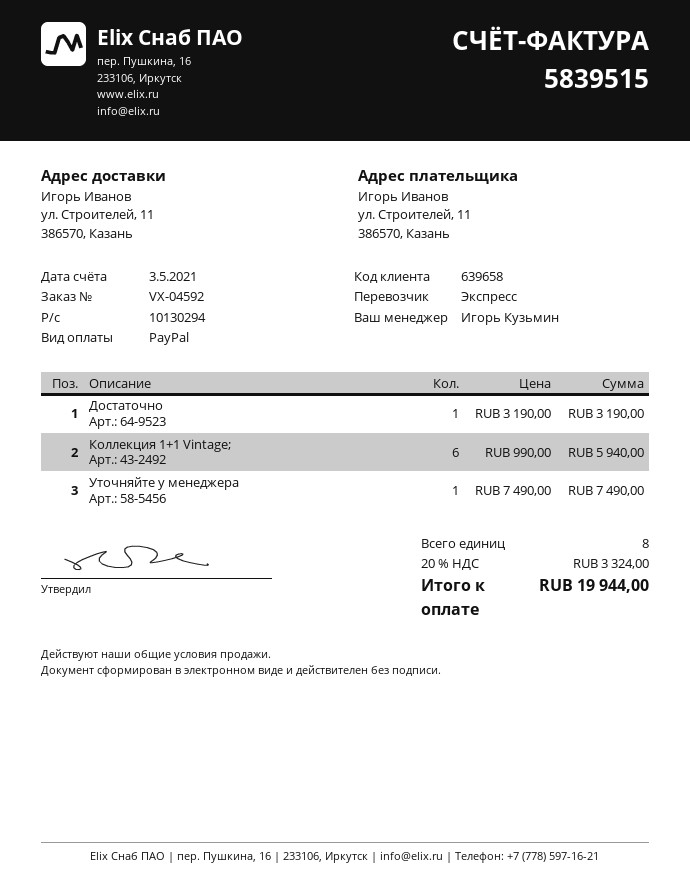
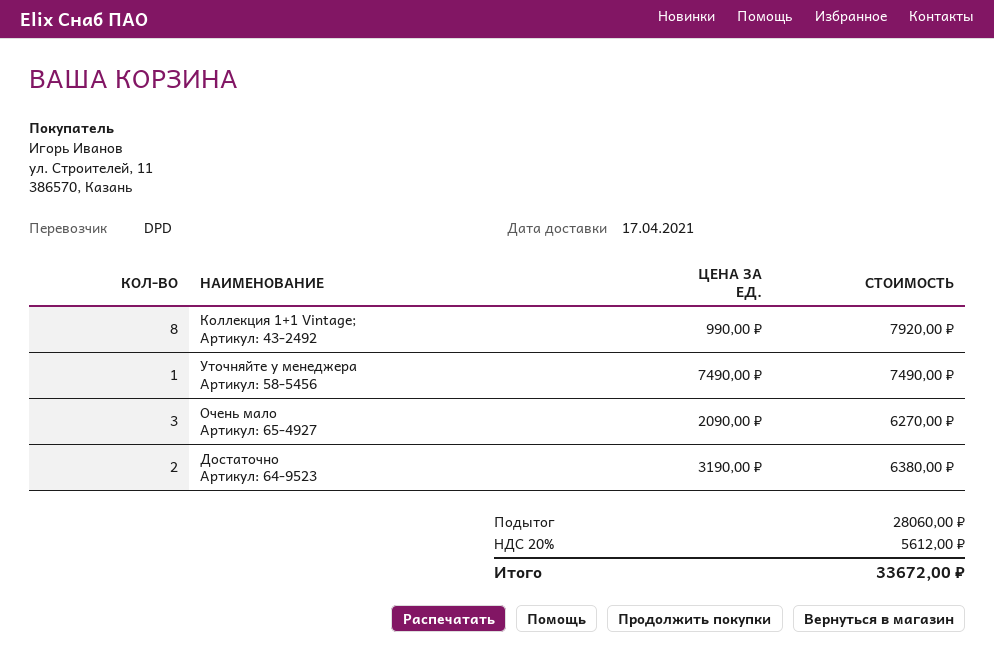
shipping method: express -> DPD
Достаточно: 1 x 3190.00 = 3190.00 -> 2 x 3190.00 = 6380.00
Коллекция 1+1 Vintage;: 6 x 990.00 = 5940.00 -> 8 x 990.00 = 7920.00
Очень мало: none -> 3 x 2090.00 = 6270.00
tax: 20% = 3324.00 -> 20% = 5612.00
total: 19944.00 -> 33672.00

